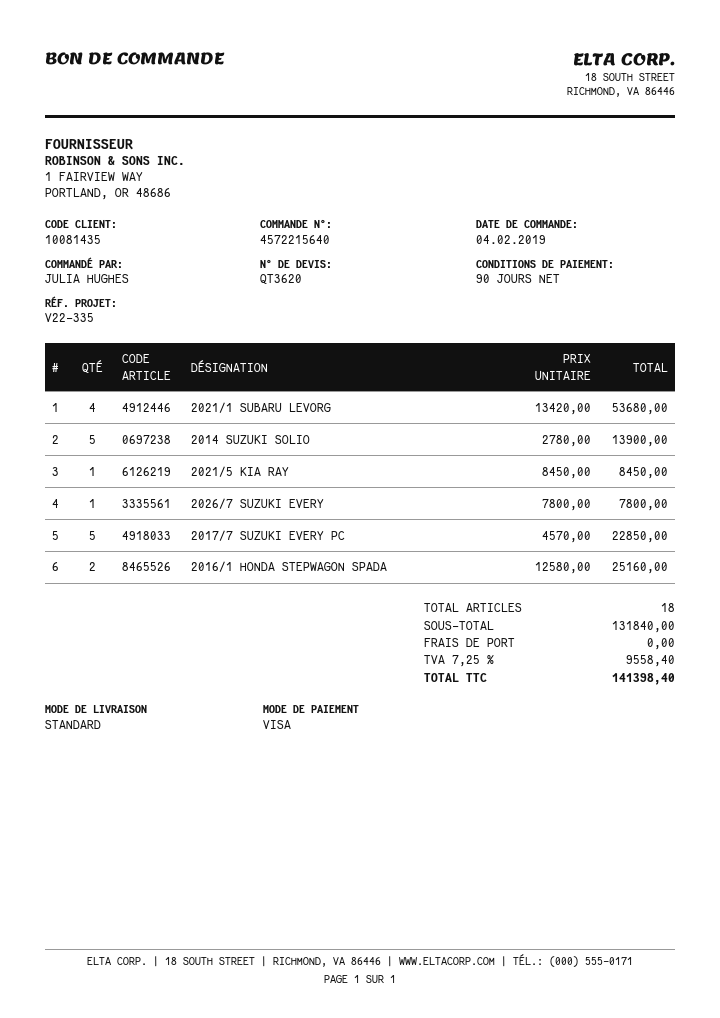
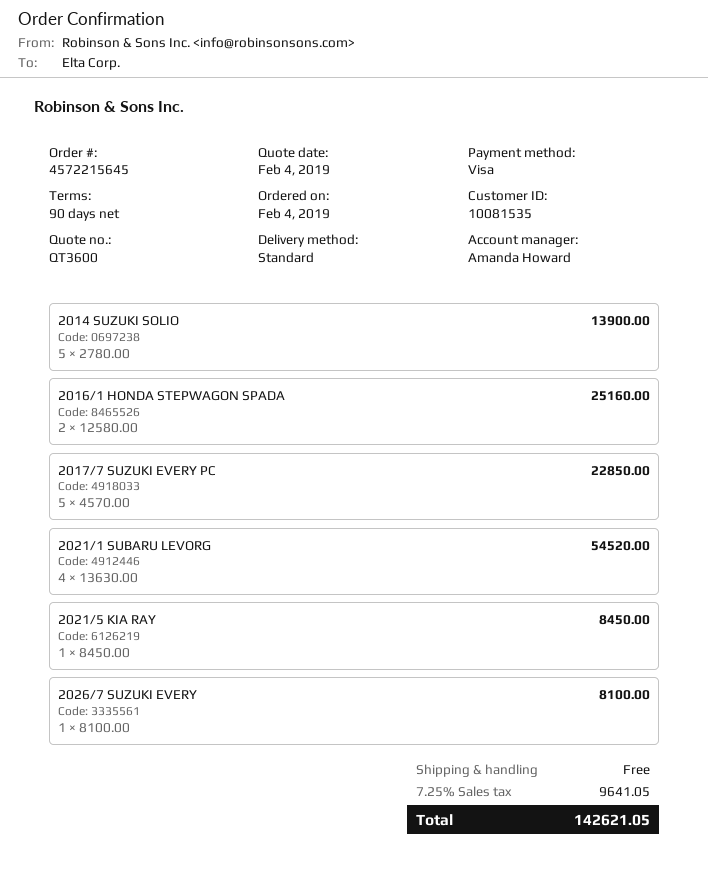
quote number: QT3620 -> QT3600
order number: 4572215640 -> 4572215645
customer number: 10081435 -> 10081535
2021/1 SUBARU LEVORG: 4 x 13420.00 = 53680.00 -> 4 x 13630.00 = 54520.00
2026/7 SUZUKI EVERY: 1 x 7800.00 = 7800.00 -> 1 x 8100.00 = 8100.00
tax: 7.25% = 9558.40 -> 7.25% = 9641.05
total: 141398.40 -> 142621.05

